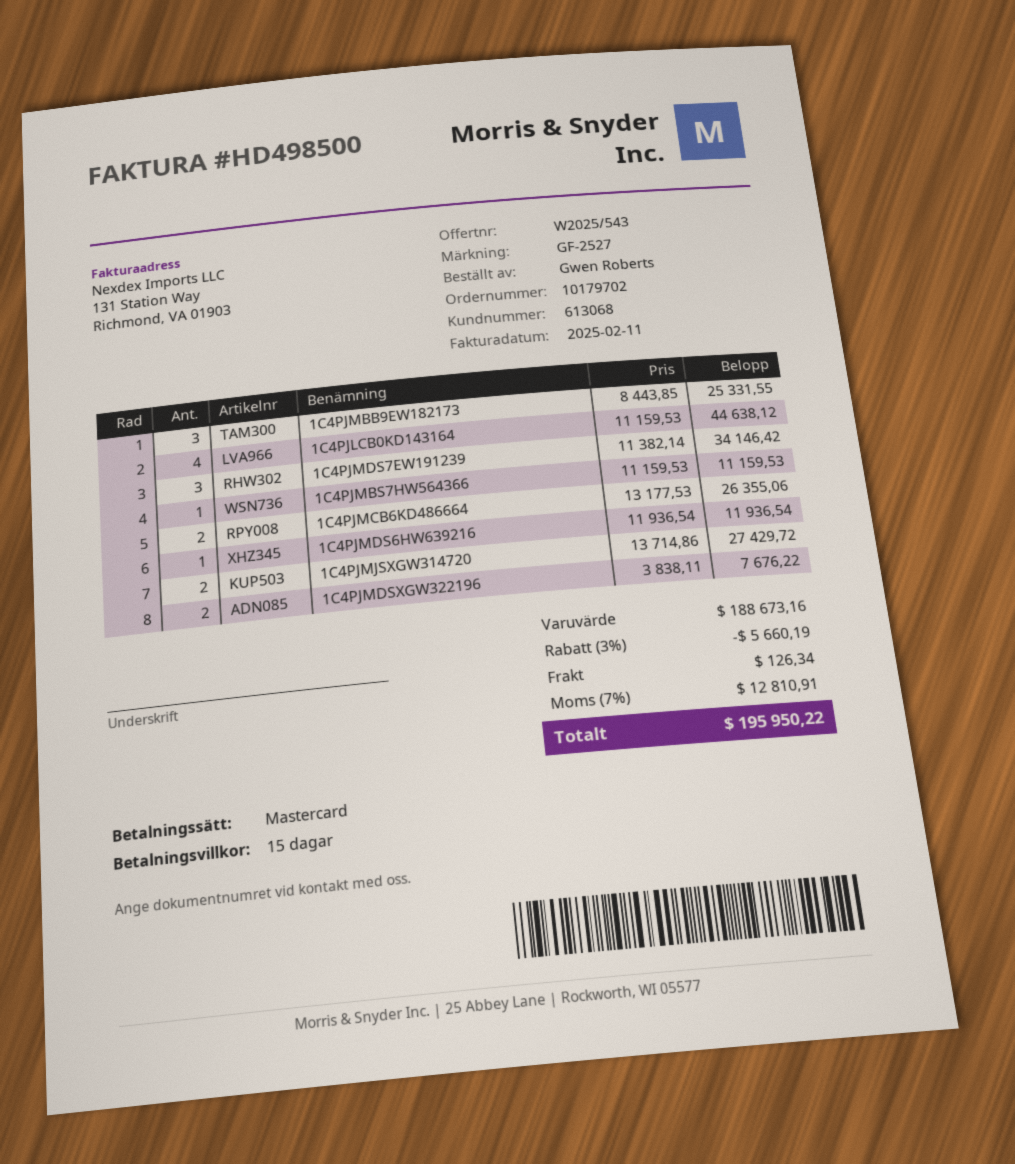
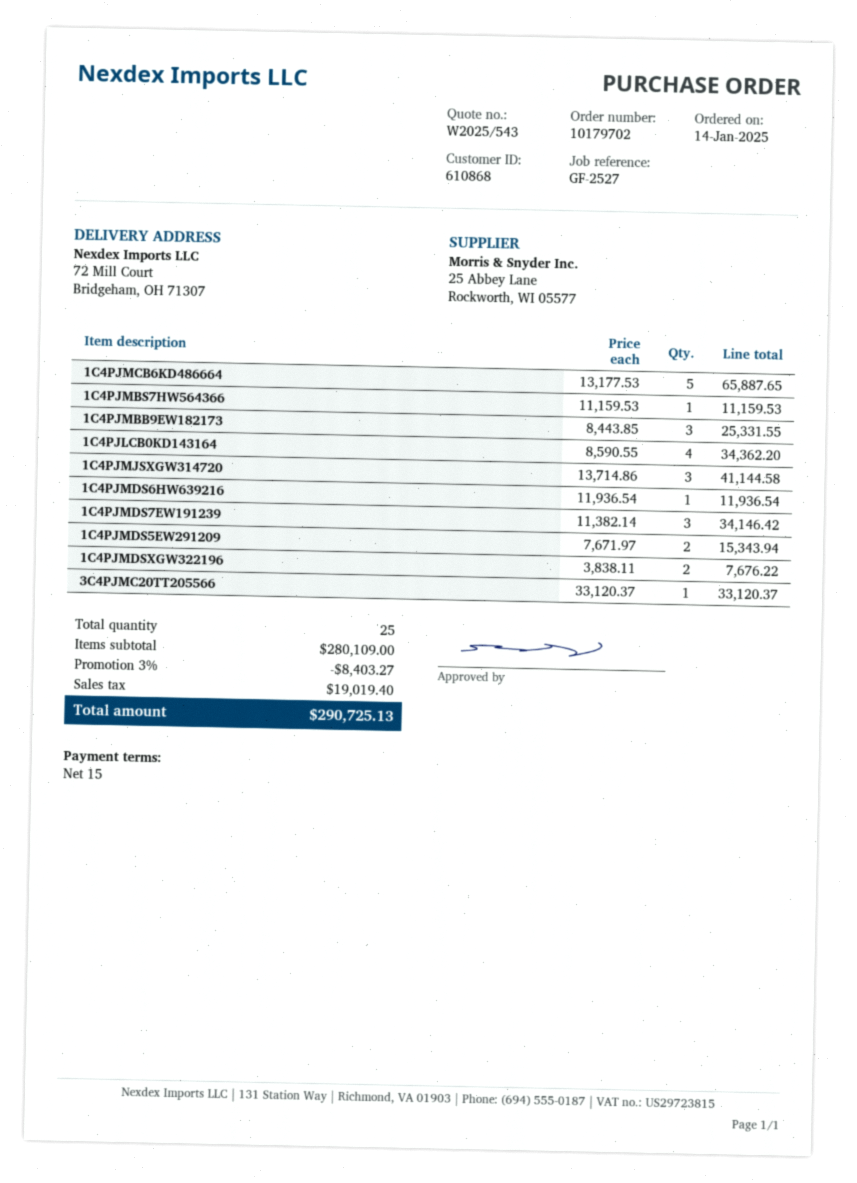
customer number: 613068 -> 610868
1C4PJLCB0KD143164: 4 x 11159.53 = 44638.12 -> 4 x 8590.55 = 34362.20
1C4PJMCB6KD486664: 2 x 13177.53 = 26355.06 -> 5 x 13177.53 = 65887.65
1C4PJMJSXGW314720: 2 x 13714.86 = 27429.72 -> 3 x 13714.86 = 41144.58
1C4PJMDS5EW291209: none -> 2 x 7671.97 = 15343.94
3C4PJMC20TT205566: none -> 1 x 33120.37 = 33120.37
subtotal: 188673.16 -> 280109.00
discount: 3% = 5660.19 -> 3% = 8403.27
shipping: 126.34 -> none
tax: 12810.91 -> 19019.40
total: 195950.22 -> 290725.13

